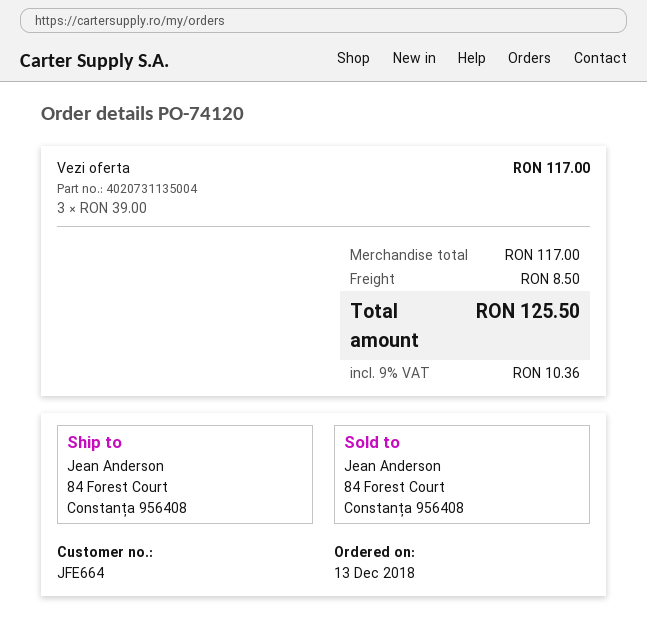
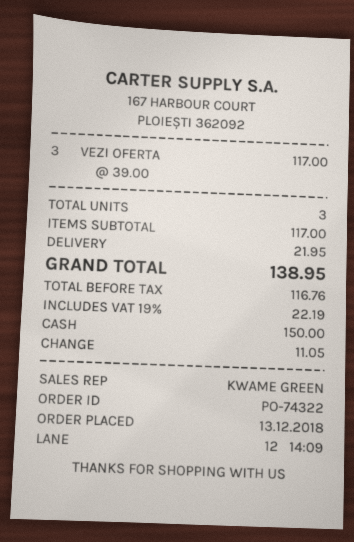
order number: PO-74120 -> PO-74322
shipping: 8.50 -> 21.95
tax: 9% = 10.36 -> 19% = 22.19
total: 125.50 -> 138.95

